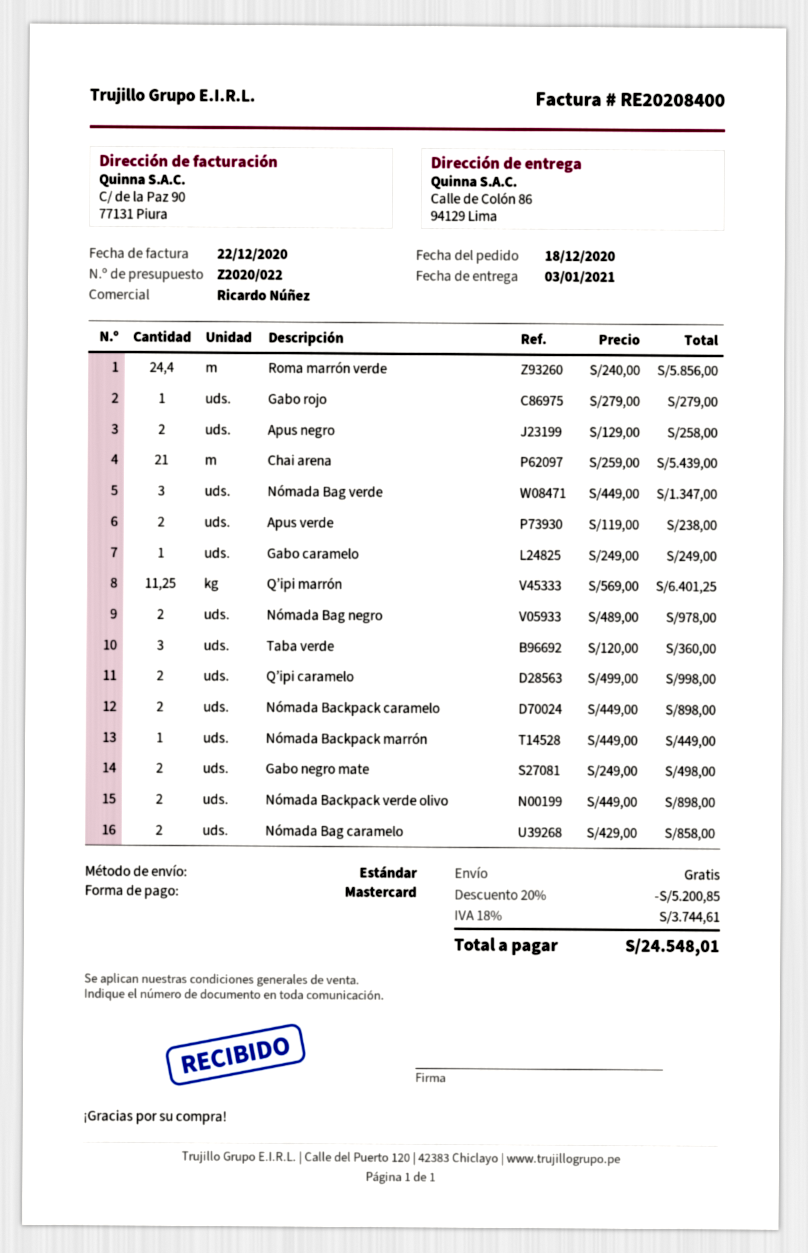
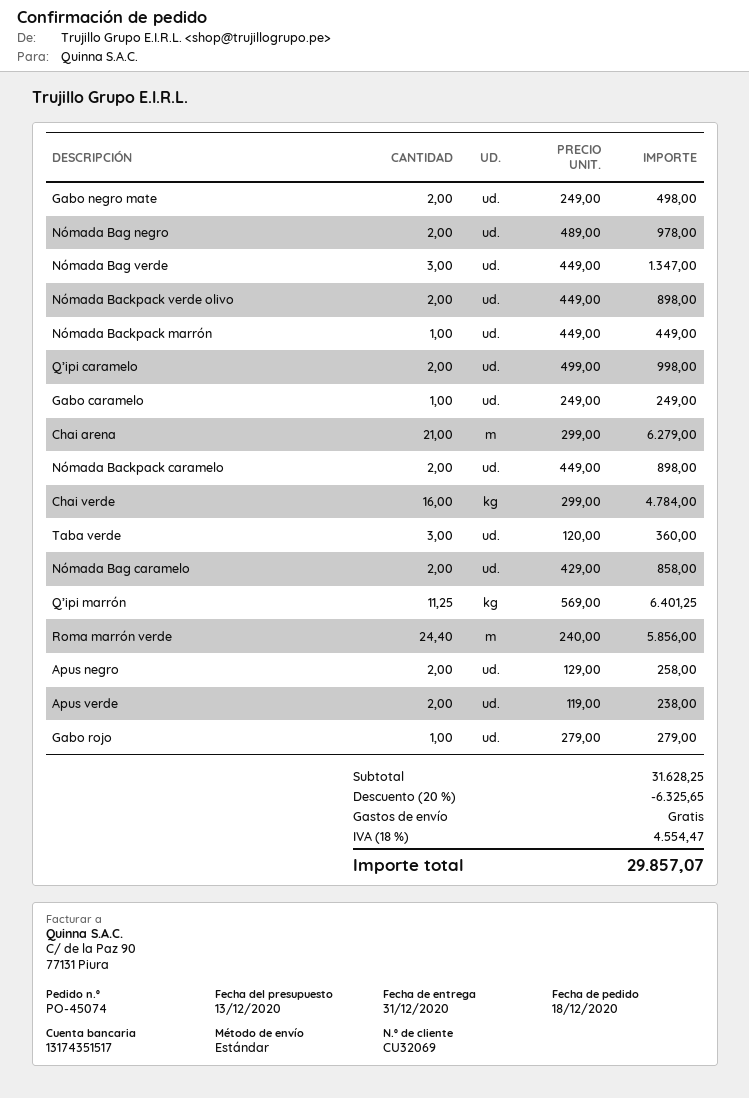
delivery date: 2021-01-03 -> 2020-12-31
Chai arena: 21 x 259.00 = 5439.00 -> 21 x 299.00 = 6279.00
Chai verde: none -> 16 x 299.00 = 4784.00
discount: 20% = 5200.85 -> 20% = 6325.65
tax: 18% = 3744.61 -> 18% = 4554.47
total: 24548.01 -> 29857.07

